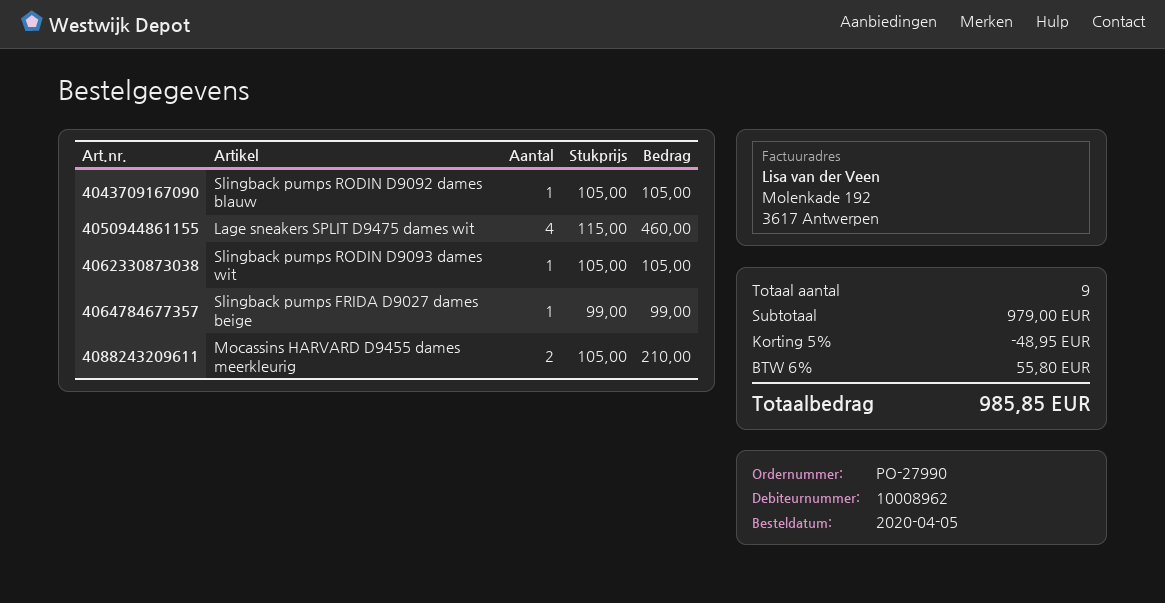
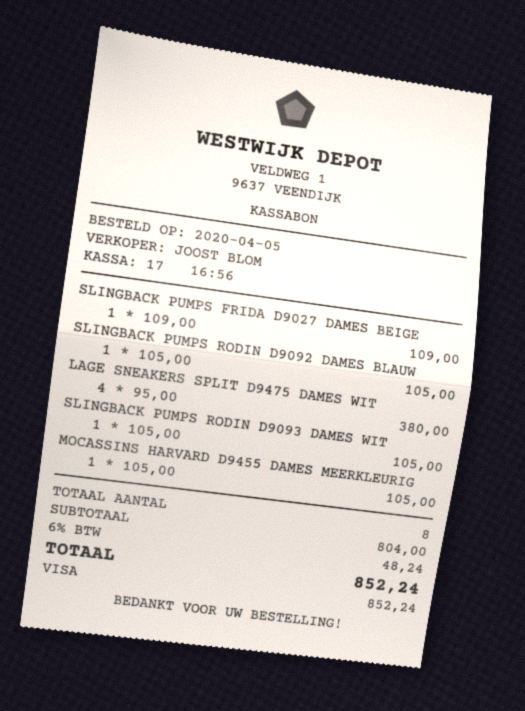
Lage sneakers SPLIT D9475 dames wit: 4 x 115.00 = 460.00 -> 4 x 95.00 = 380.00
Slingback pumps FRIDA D9027 dames beige: 1 x 99.00 = 99.00 -> 1 x 109.00 = 109.00
Mocassins HARVARD D9455 dames meerkleurig: 2 x 105.00 = 210.00 -> 1 x 105.00 = 105.00
total quantity: 9 -> 8
subtotal: 979.00 -> 804.00
discount: 5% = 48.95 -> none
tax: 6% = 55.80 -> 6% = 48.24
total: 985.85 -> 852.24

